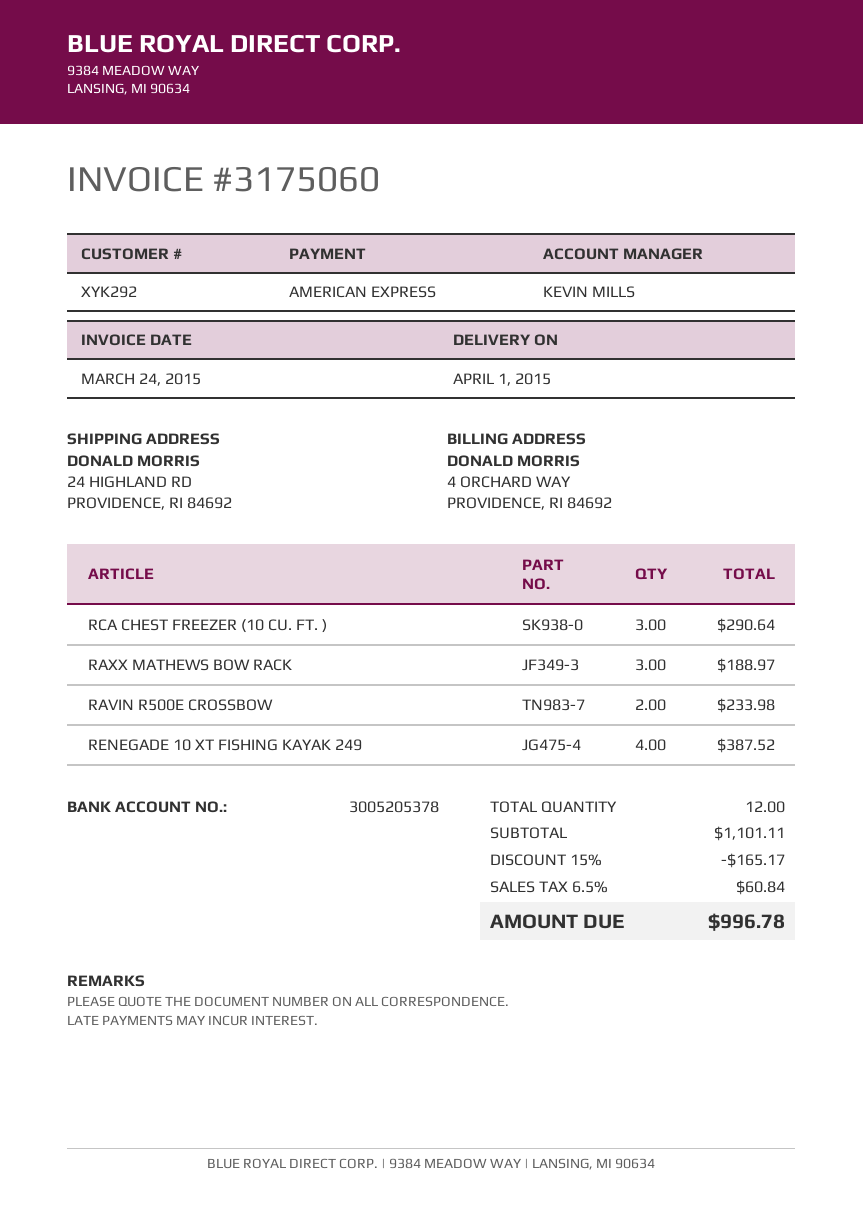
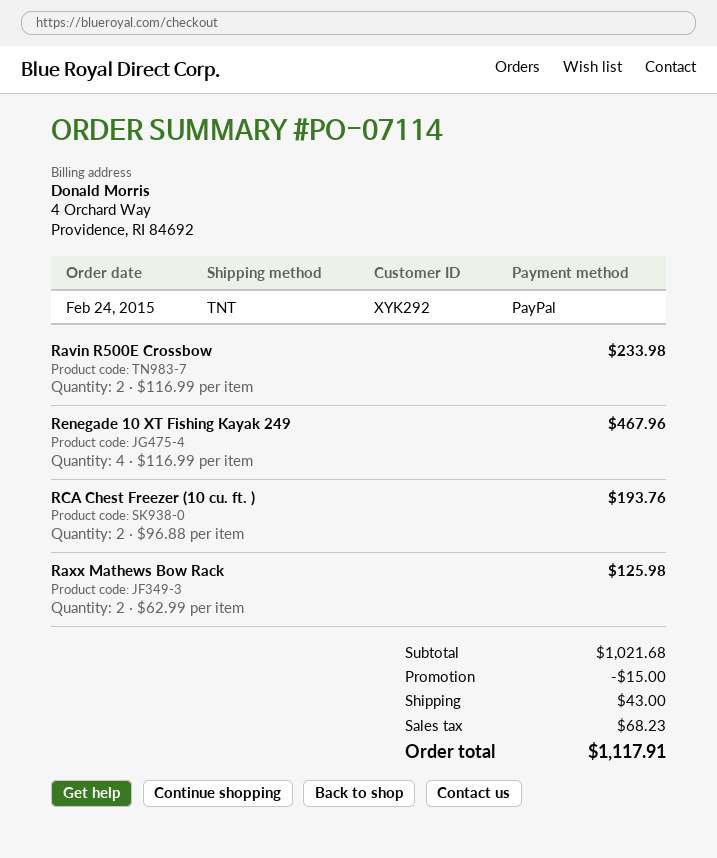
payment method: American Express -> PayPal
RCA CHEST FREEZER (10 CU. FT. ): 3 for 290.64 -> 2 for 193.76
RAXX MATHEWS BOW RACK: 3 for 188.97 -> 2 for 125.98
RENEGADE 10 XT FISHING KAYAK 249: 4 for 387.52 -> 4 for 467.96
subtotal: 1101.11 -> 1021.68
discount: 165.17 -> 15.00
shipping: none -> 43.00
tax: 60.84 -> 68.23
total: 996.78 -> 1117.91

